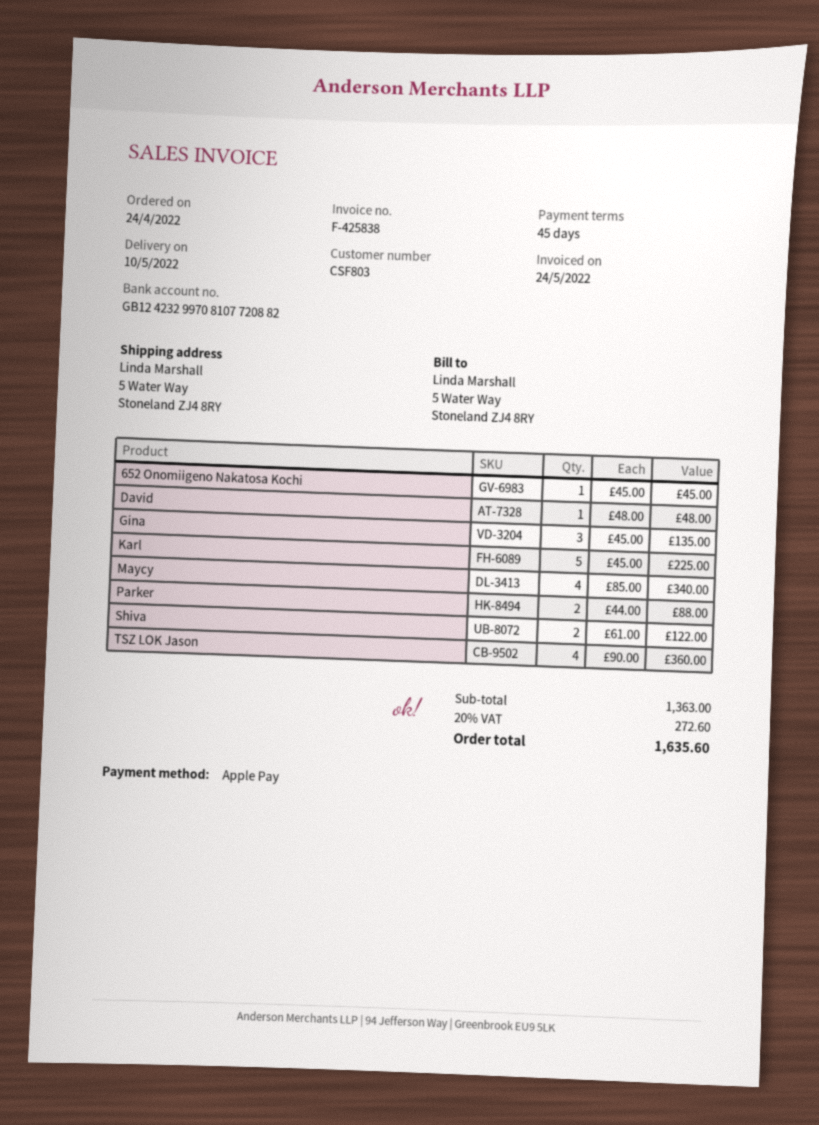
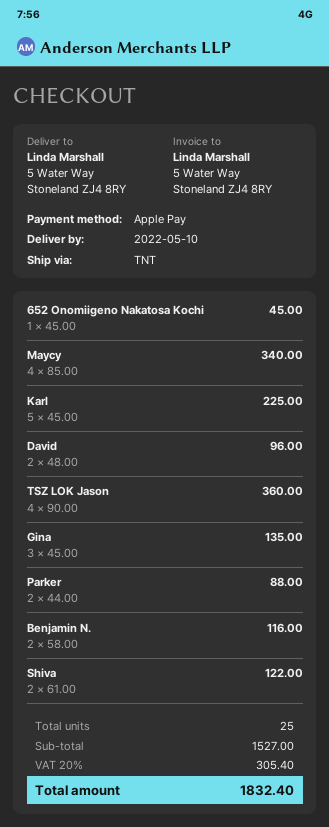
David: 1 x 48.00 = 48.00 -> 2 x 48.00 = 96.00
Benjamin N.: none -> 2 x 58.00 = 116.00
subtotal: 1363.00 -> 1527.00
tax: 20% = 272.60 -> 20% = 305.40
total: 1635.60 -> 1832.40

